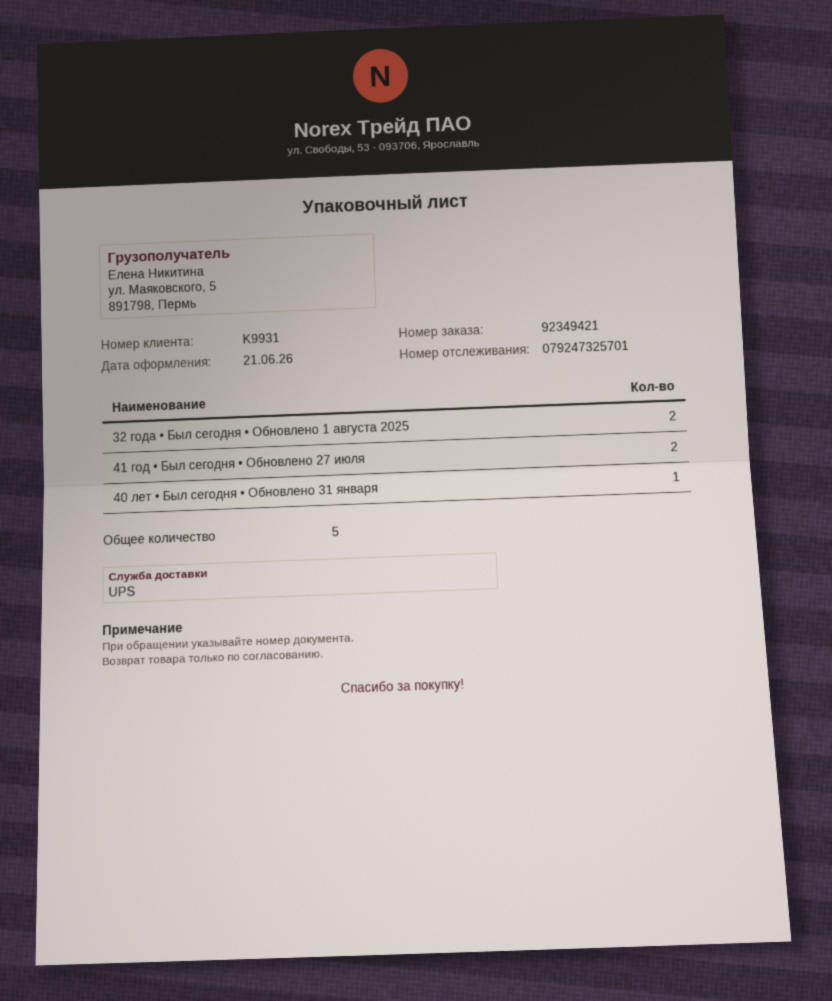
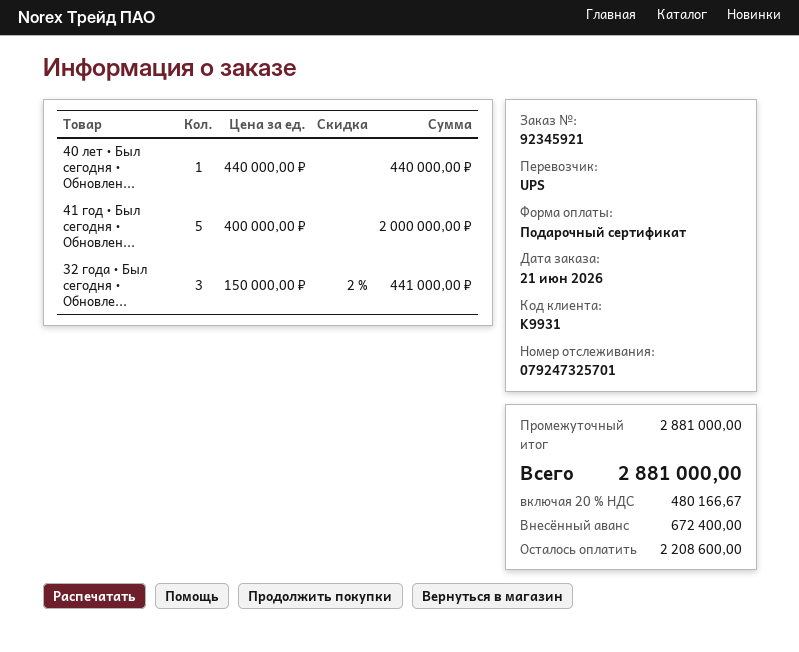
order number: 92349421 -> 92345921
32 года • Был сегодня • Обновлено 1 августа 2025: 2 -> 3
41 год • Был сегодня • Обновлено 27 июля: 2 -> 5

